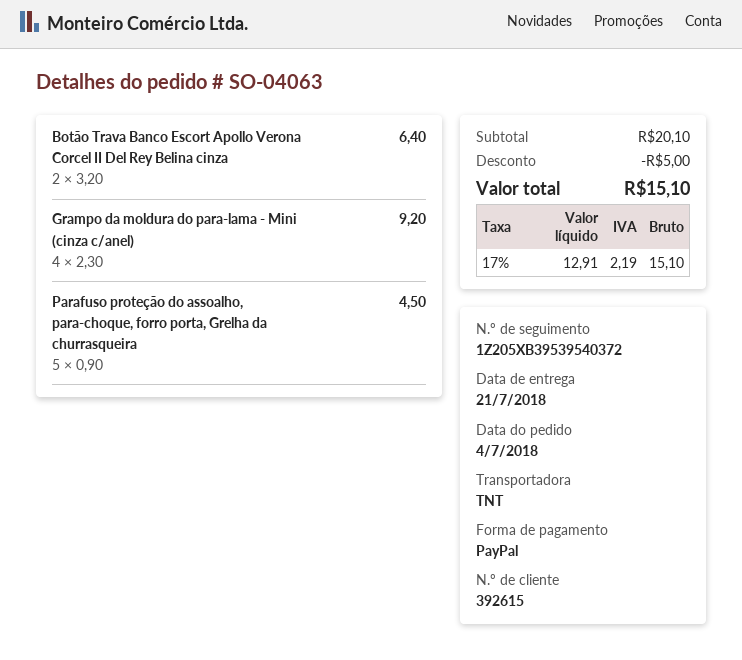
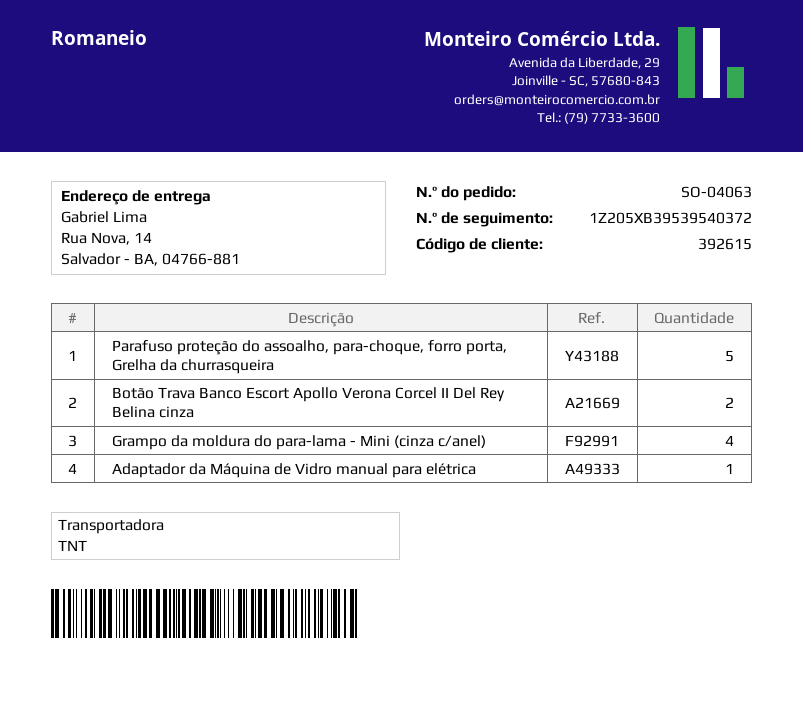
Adaptador da Máquina de Vidro manual para elétrica: none -> 1

